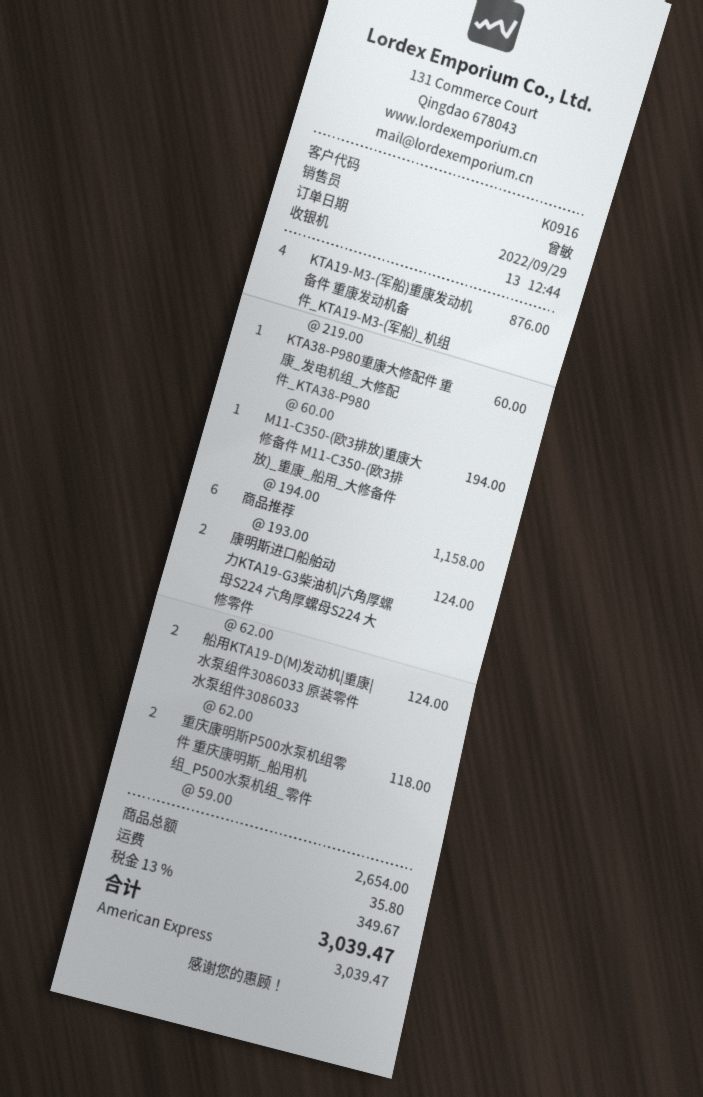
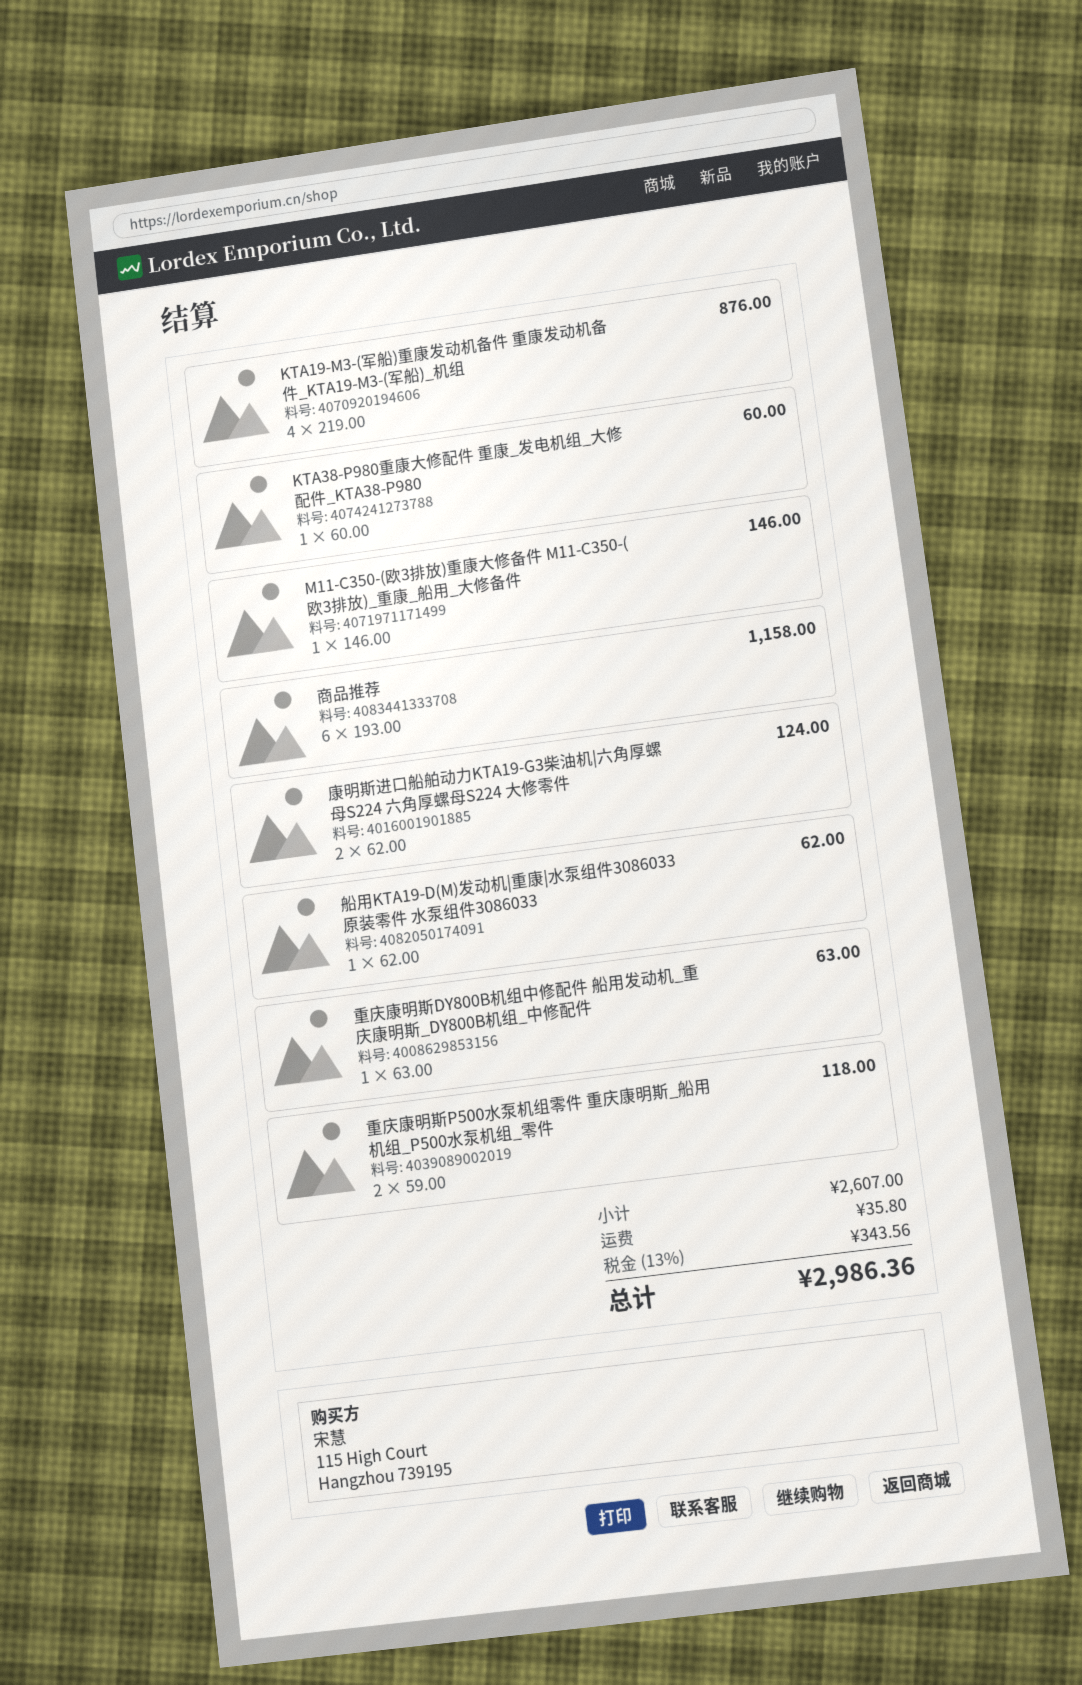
M11-C350-(欧3排放)重康大修备件 M11-C350-(欧3排放)_重康_船用_大修备件: 1 x 194.00 = 194.00 -> 1 x 146.00 = 146.00
船用KTA19-D(M)发动机|重康|水泵组件3086033 原装零件 水泵组件3086033: 2 x 62.00 = 124.00 -> 1 x 62.00 = 62.00
重庆康明斯DY800B机组中修配件 船用发动机_重庆康明斯_DY800B机组_中修配件: none -> 1 x 63.00 = 63.00
subtotal: 2654.00 -> 2607.00
tax: 13% = 349.67 -> 13% = 343.56
total: 3039.47 -> 2986.36

